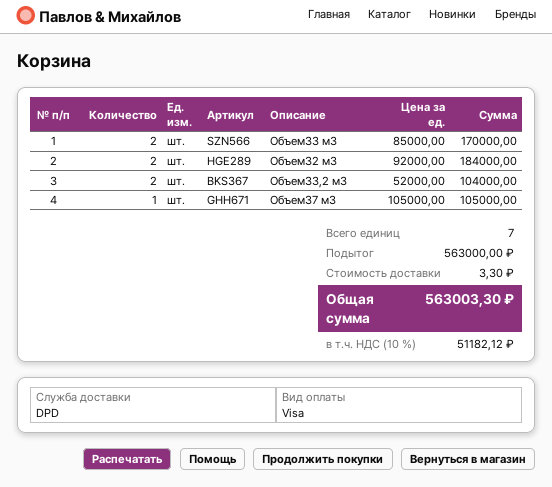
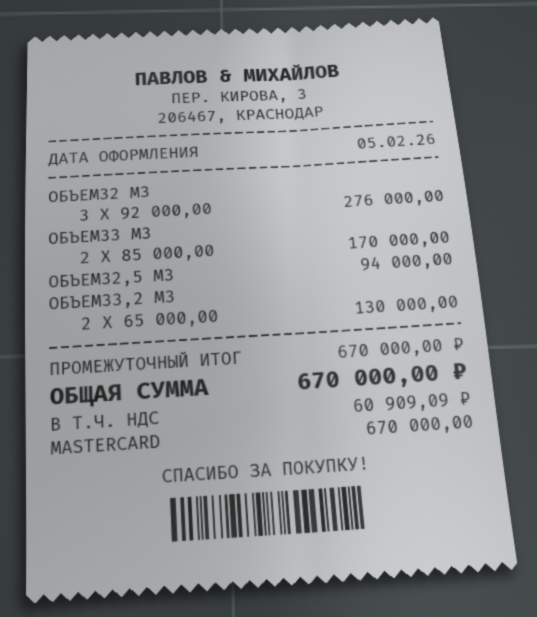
payment method: Visa -> Mastercard
Объем32 м3: 2 x 92000.00 = 184000.00 -> 3 x 92000.00 = 276000.00
Объем33,2 м3: 2 x 52000.00 = 104000.00 -> 2 x 65000.00 = 130000.00
Объем37 м3: 1 x 105000.00 = 105000.00 -> none
ОБЪЕМ32,5 М3: none -> 1 x 94000.00 = 94000.00
subtotal: 563000.00 -> 670000.00
shipping: 3.30 -> none
tax: 51182.12 -> 60909.09
total: 563003.30 -> 670000.00

